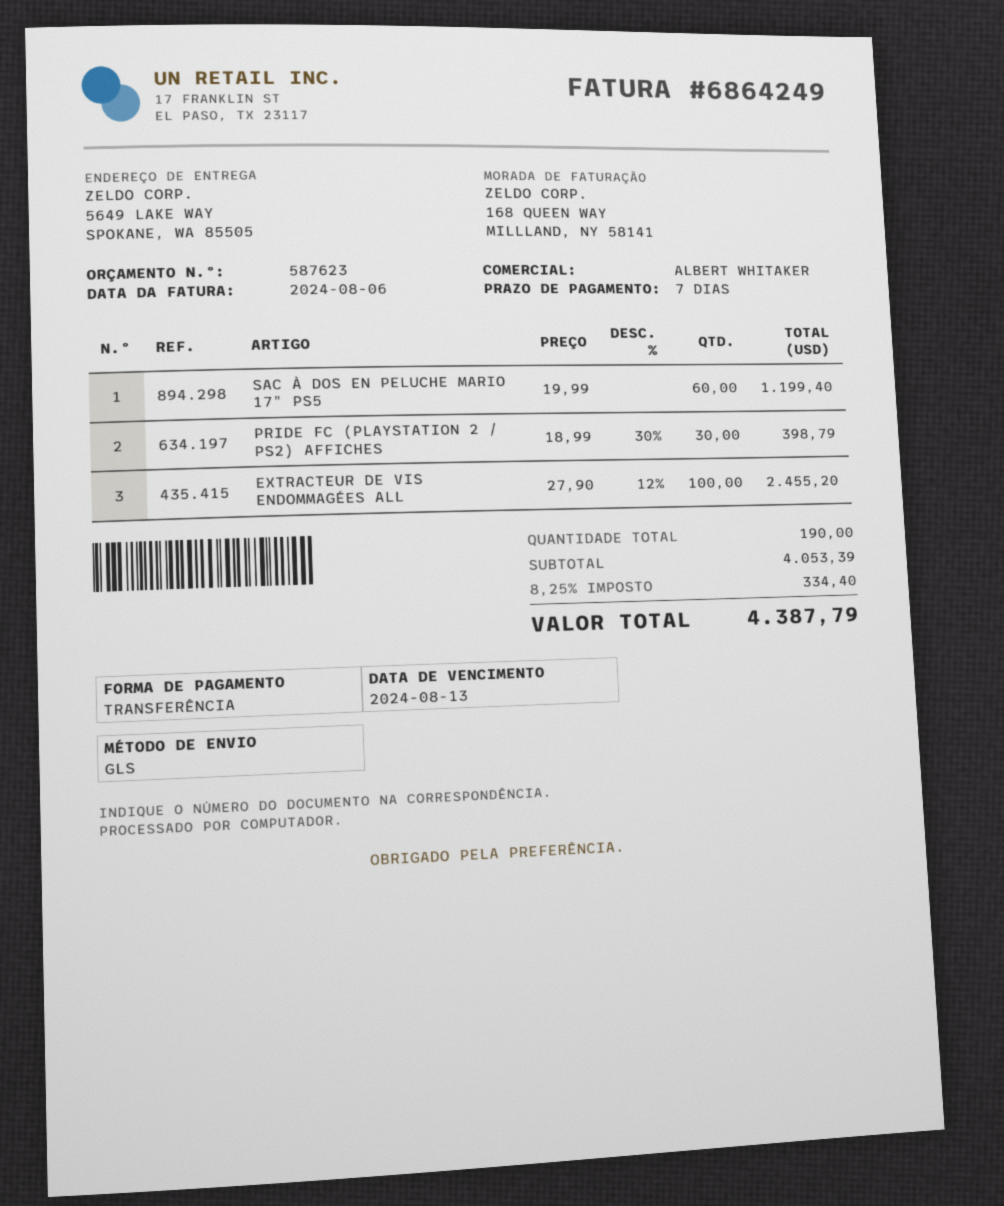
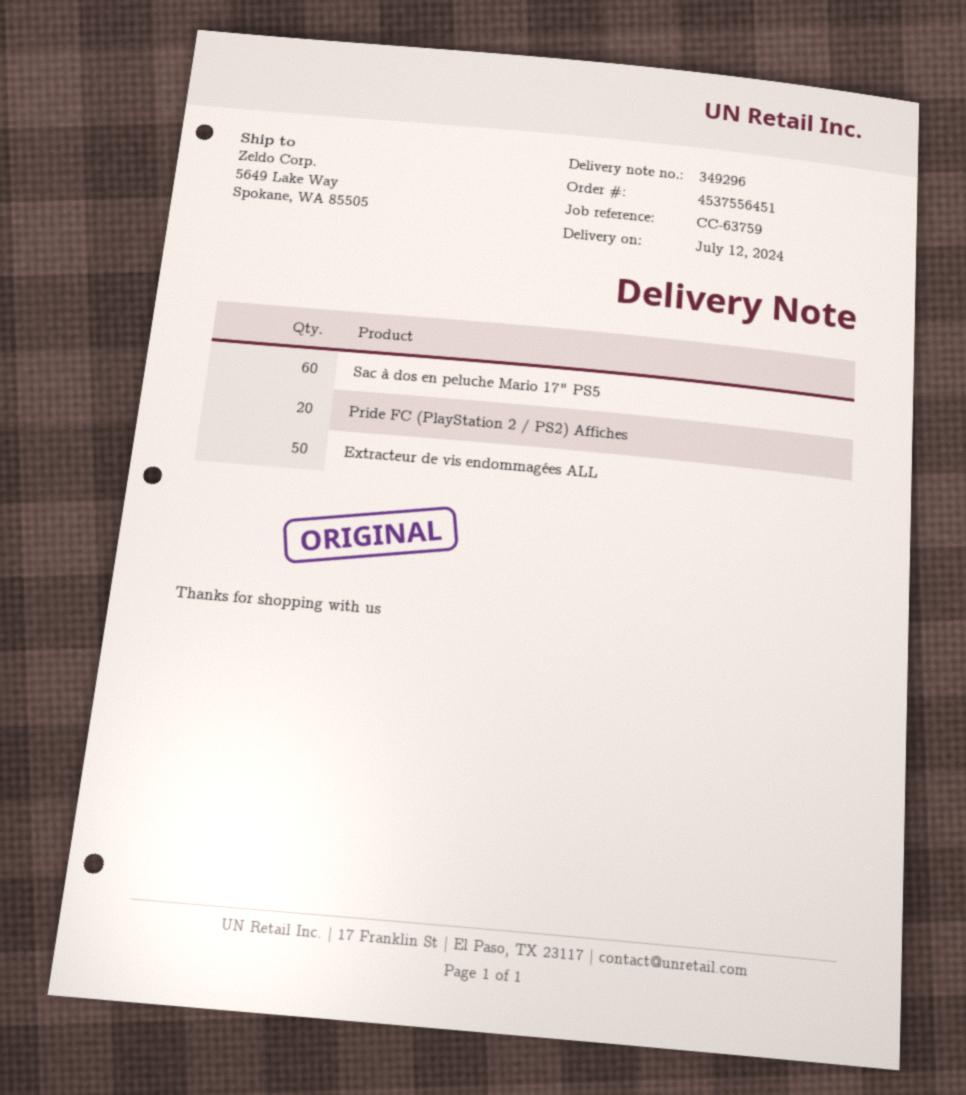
PRIDE FC (PLAYSTATION 2 / PS2) AFFICHES: 30 -> 20
EXTRACTEUR DE VIS ENDOMMAGÉES ALL: 100 -> 50

